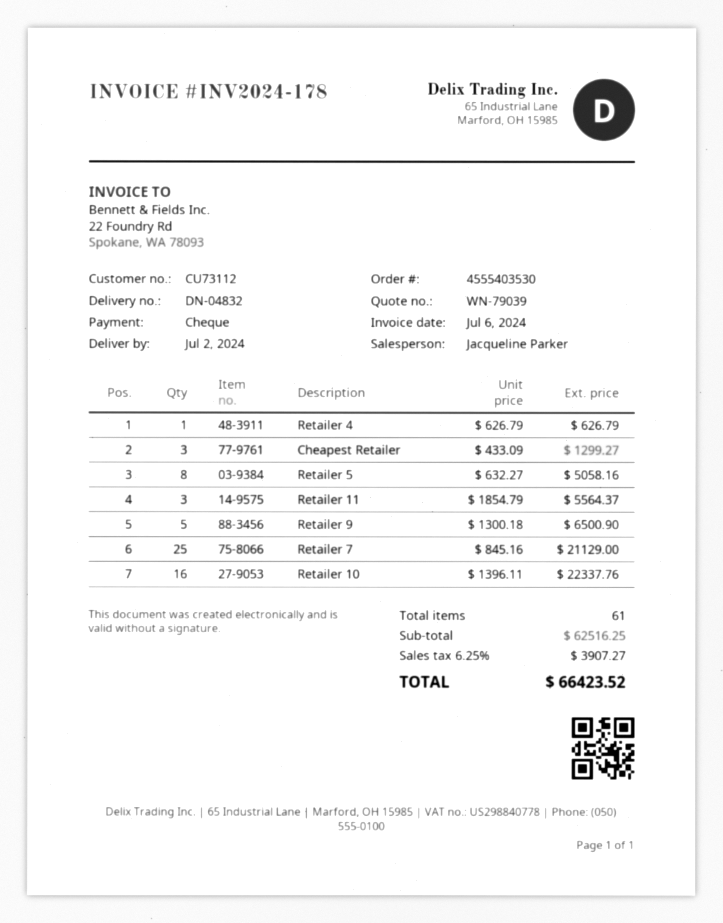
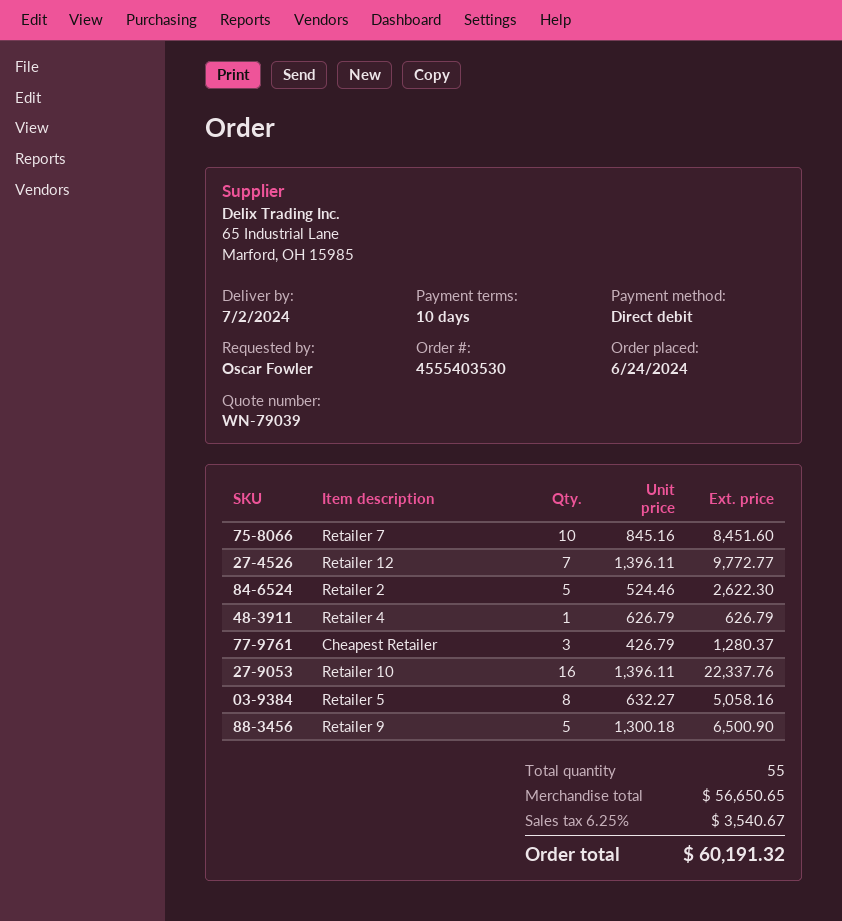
payment method: cheque -> direct debit
Cheapest Retailer: 3 x 433.09 = 1299.27 -> 3 x 426.79 = 1280.37
Retailer 11: 3 x 1854.79 = 5564.37 -> none
Retailer 7: 25 x 845.16 = 21129.00 -> 10 x 845.16 = 8451.60
Retailer 12: none -> 7 x 1396.11 = 9772.77
Retailer 2: none -> 5 x 524.46 = 2622.30
total quantity: 61 -> 55
subtotal: 62516.25 -> 56650.65
tax: 6.25% = 3907.27 -> 6.25% = 3540.67
total: 66423.52 -> 60191.32

